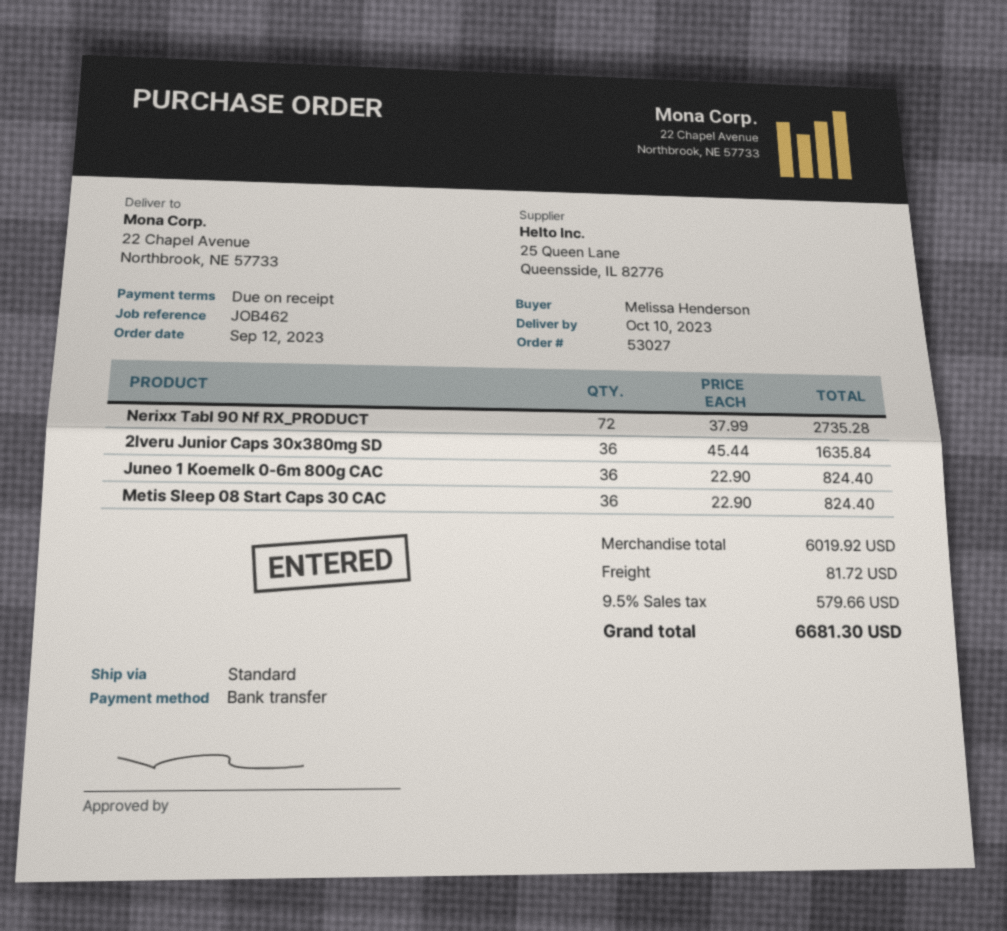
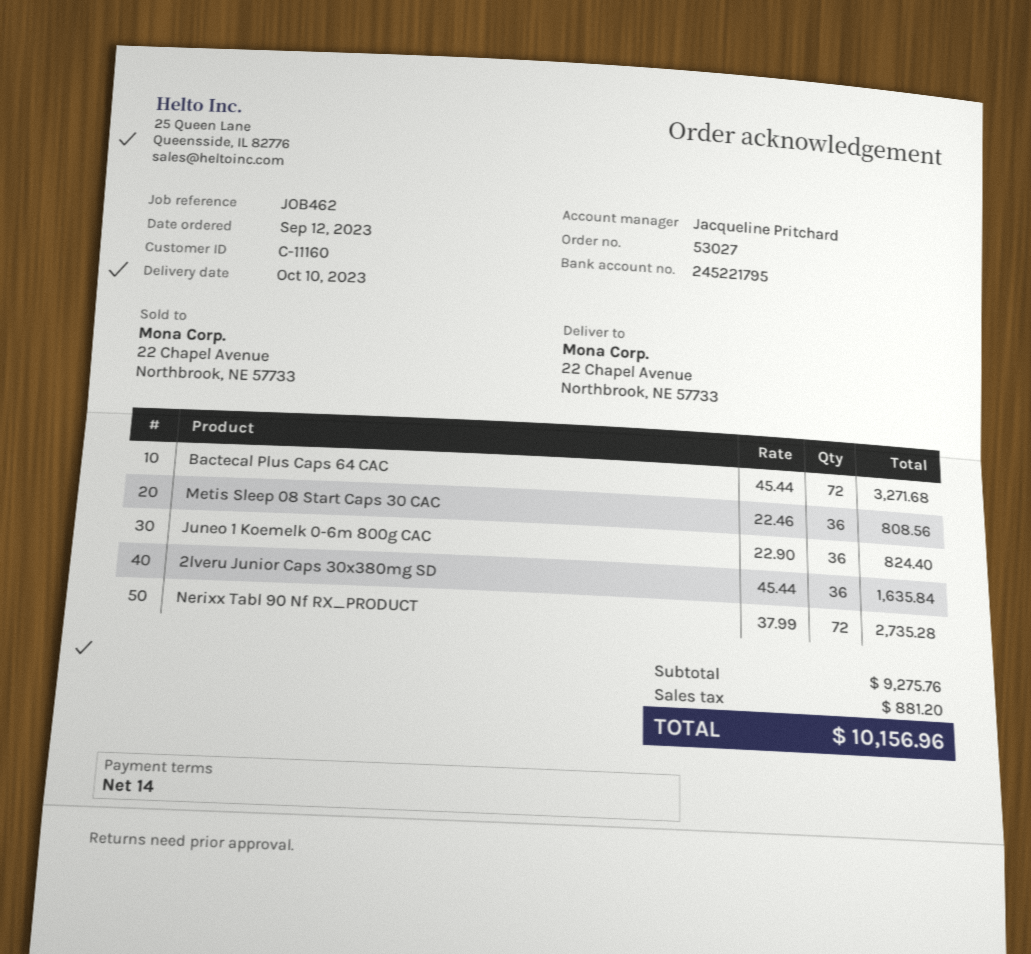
payment terms: on receipt -> 14 days
Metis Sleep 08 Start Caps 30 CAC: 36 x 22.90 = 824.40 -> 36 x 22.46 = 808.56
Bactecal Plus Caps 64 CAC: none -> 72 x 45.44 = 3271.68
subtotal: 6019.92 -> 9275.76
shipping: 81.72 -> none
tax: 579.66 -> 881.20
total: 6681.30 -> 10156.96

